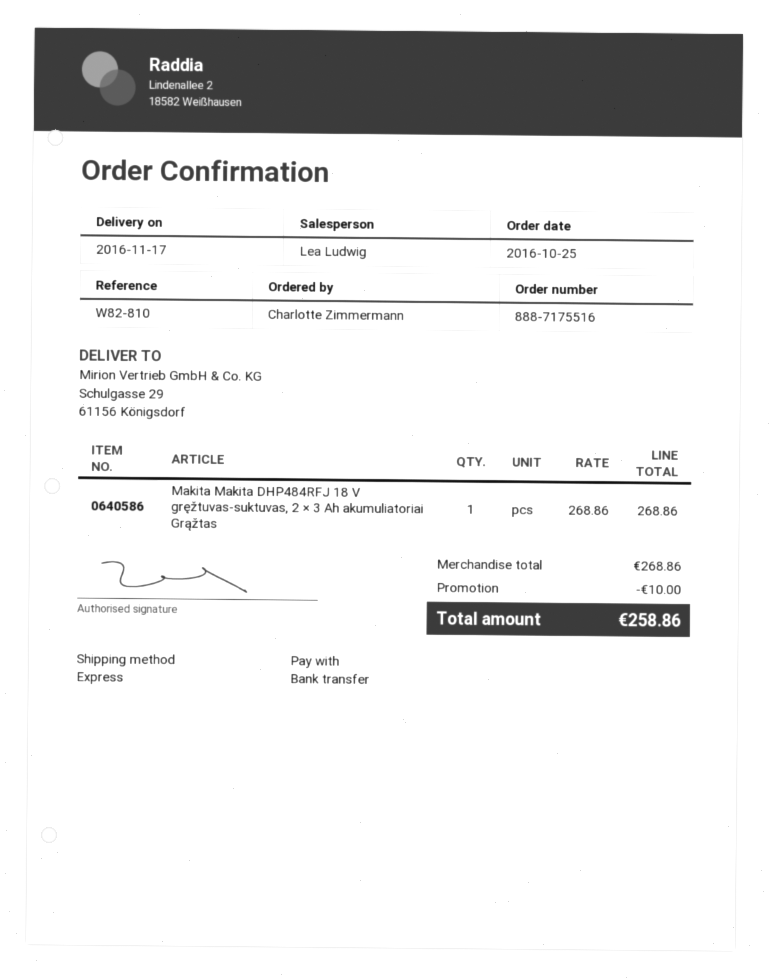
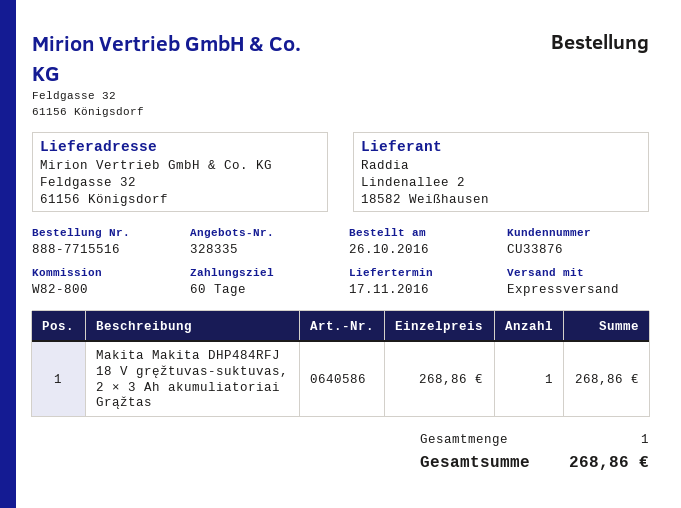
order number: 888-7175516 -> 888-7715516
order date: 2016-10-25 -> 2016-10-26
reference: W82-810 -> W82-800
ship to: Schulgasse 29, 61156 Königsdorf -> Feldgasse 32, 61156 Königsdorf
discount: 10.00 -> none
total: 258.86 -> 268.86

